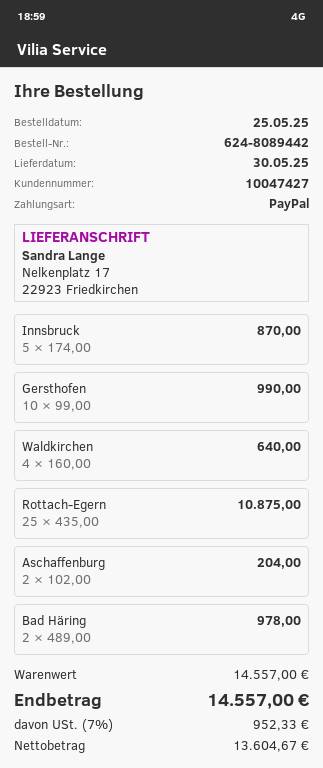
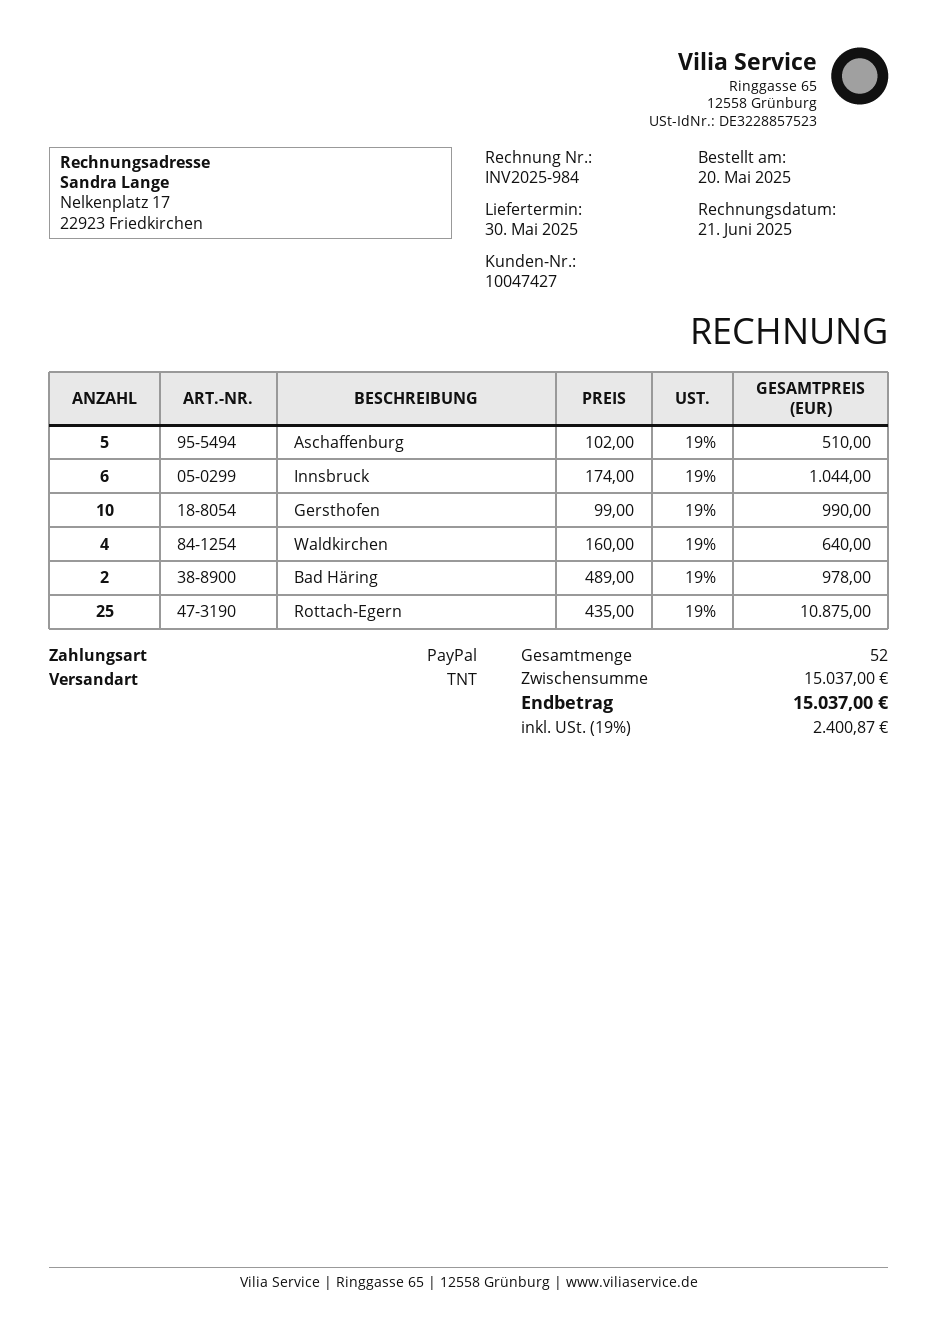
order date: 2025-05-25 -> 2025-05-20
Innsbruck: 5 x 174.00 = 870.00 -> 6 x 174.00 = 1044.00
Aschaffenburg: 2 x 102.00 = 204.00 -> 5 x 102.00 = 510.00
subtotal: 14557.00 -> 15037.00
tax: 7% = 952.33 -> 19% = 2400.87
total: 14557.00 -> 15037.00

